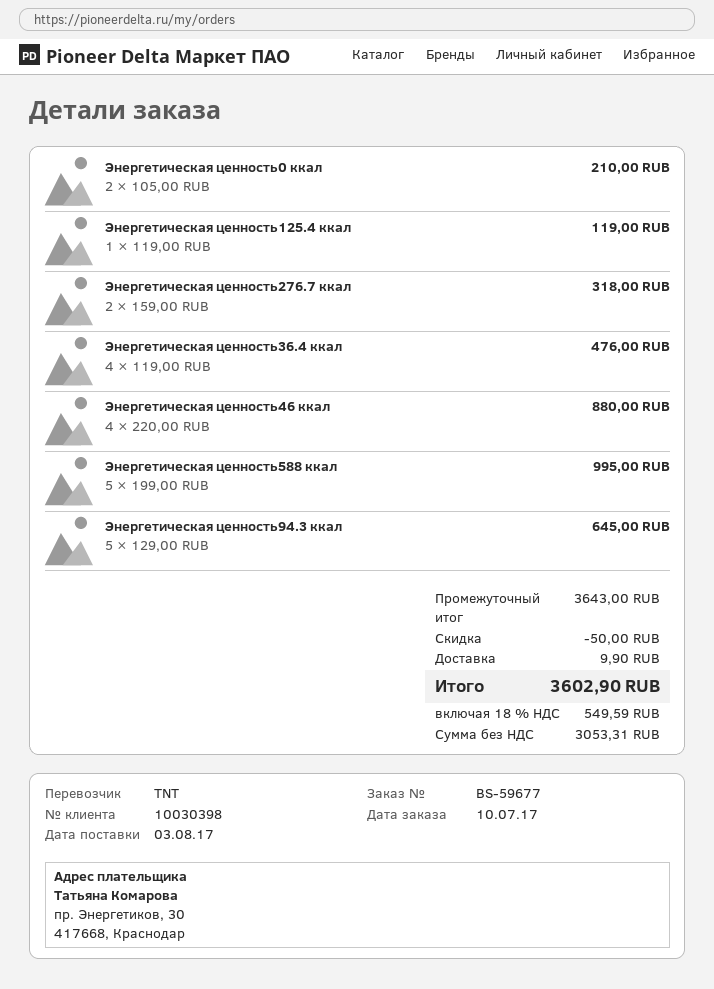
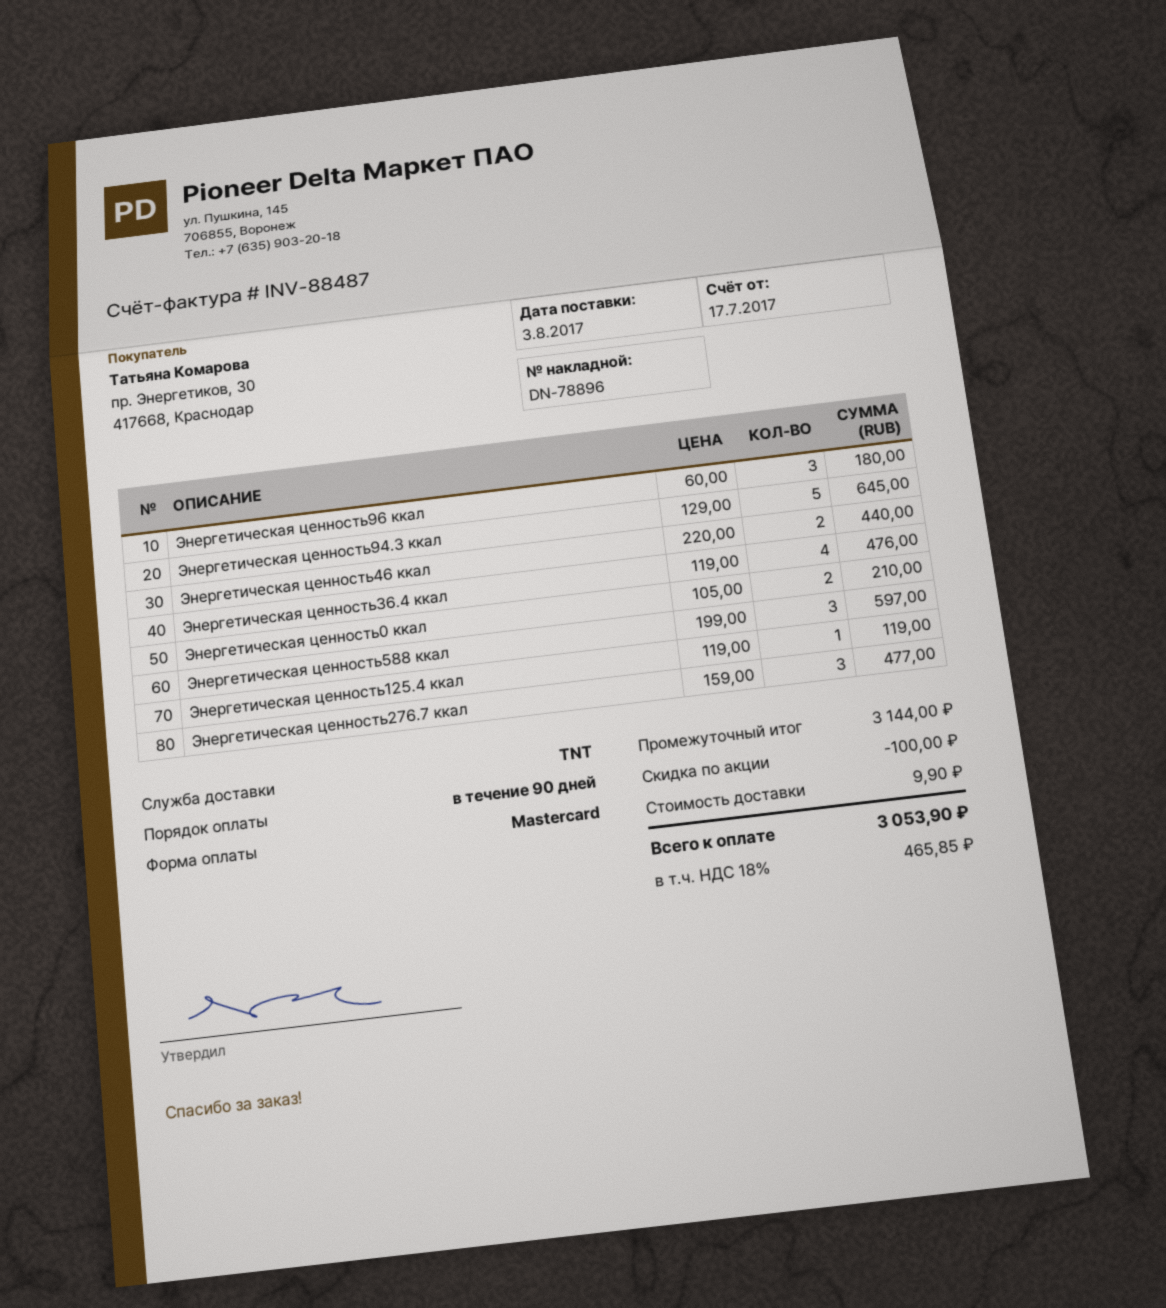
Энергетическая ценность276.7 ккал: 2 x 159.00 = 318.00 -> 3 x 159.00 = 477.00
Энергетическая ценность46 ккал: 4 x 220.00 = 880.00 -> 2 x 220.00 = 440.00
Энергетическая ценность588 ккал: 5 x 199.00 = 995.00 -> 3 x 199.00 = 597.00
Энергетическая ценность96 ккал: none -> 3 x 60.00 = 180.00
subtotal: 3643.00 -> 3144.00
discount: 50.00 -> 100.00
tax: 18% = 549.59 -> 18% = 465.85
total: 3602.90 -> 3053.90

